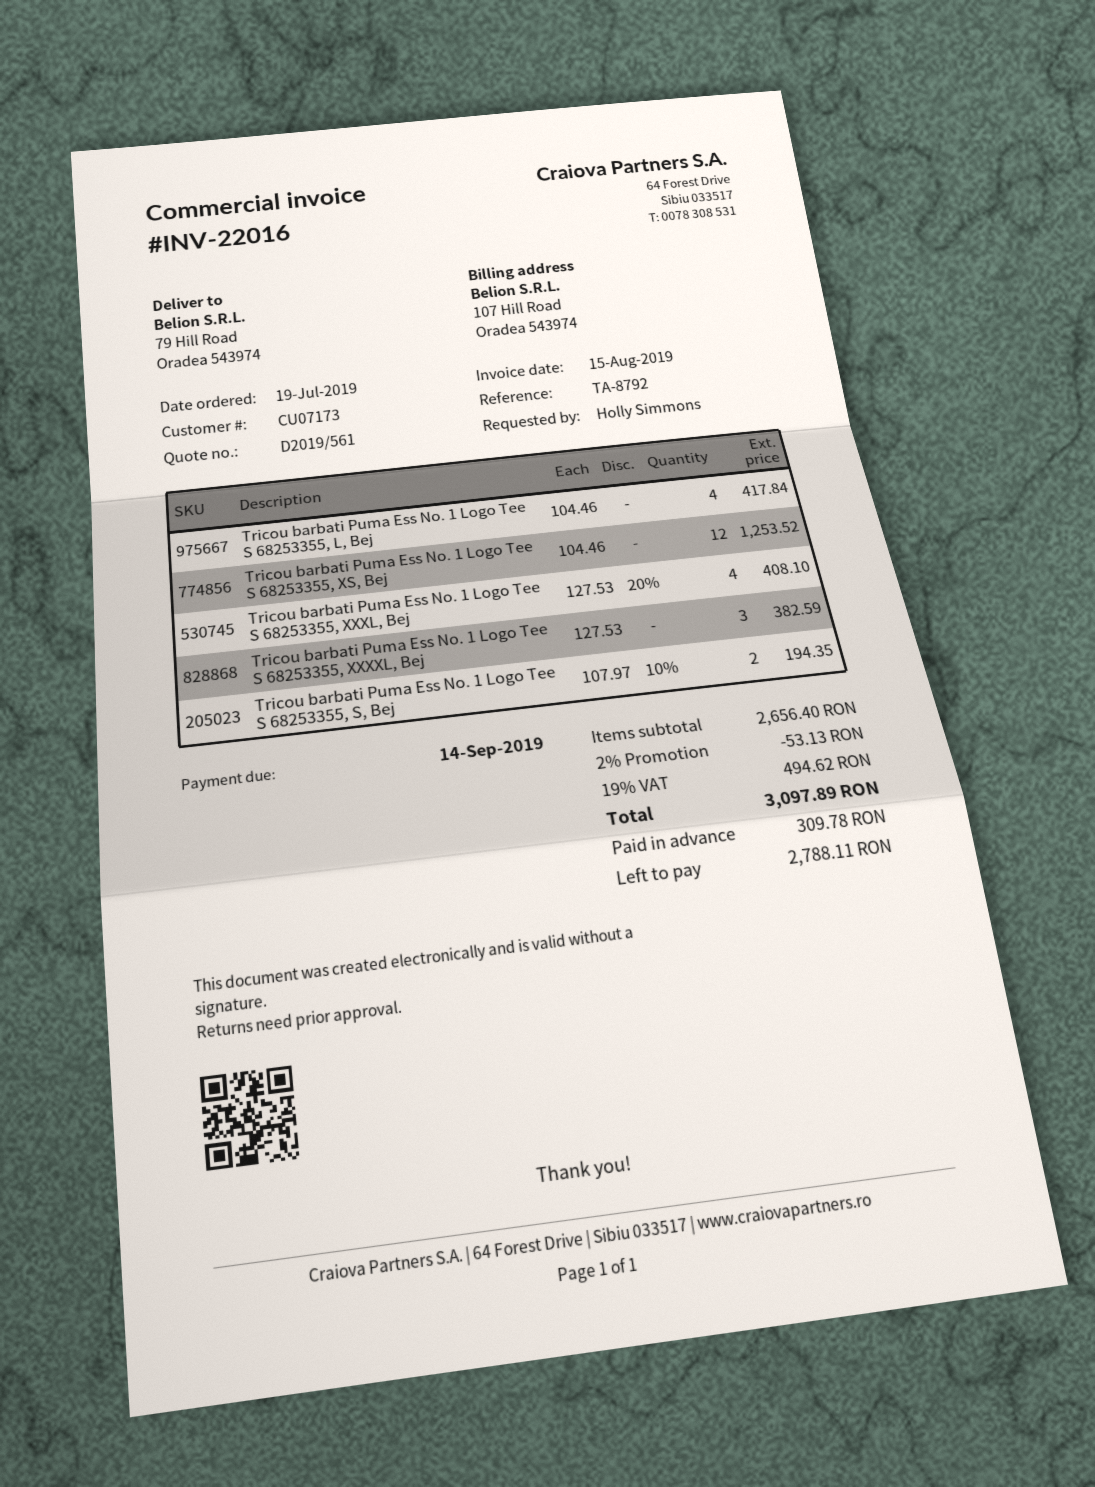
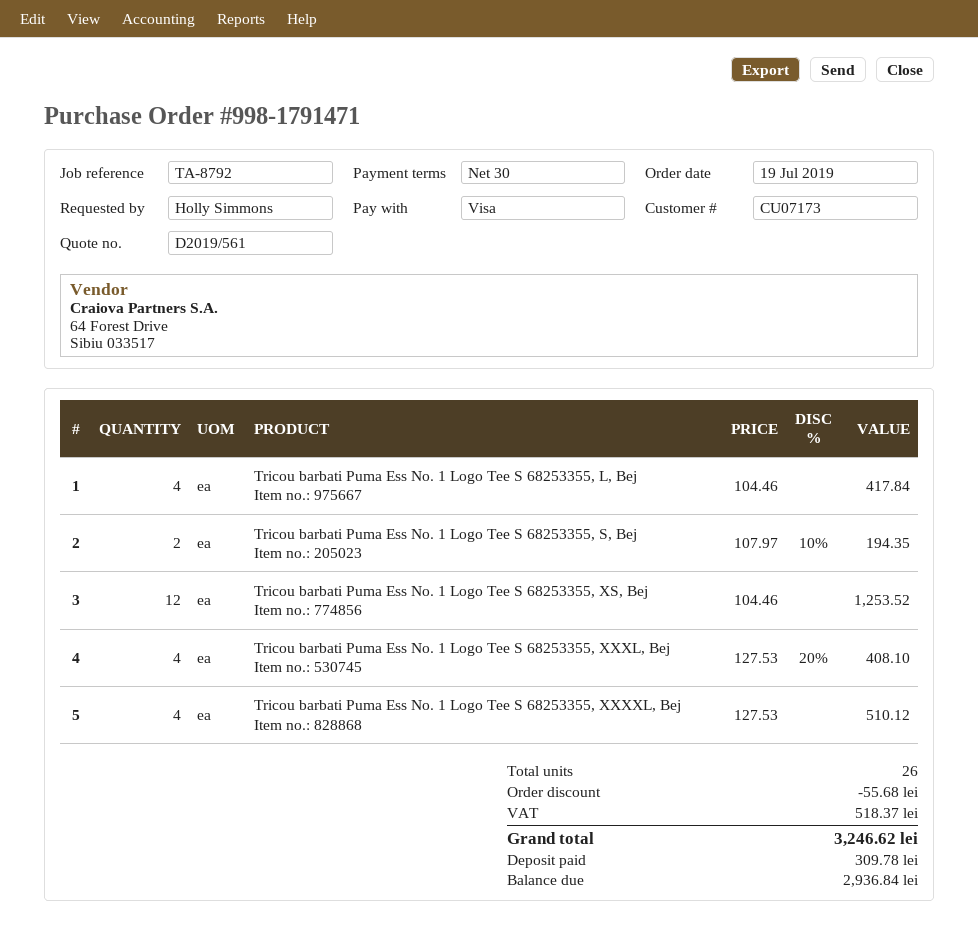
Tricou barbati Puma Ess No. 1 Logo Tee S 68253355, XXXXL, Bej: 3 x 127.53 = 382.59 -> 4 x 127.53 = 510.12
discount: 53.13 -> 55.68
tax: 494.62 -> 518.37
total: 3097.89 -> 3246.62
balance: 2788.11 -> 2936.84

